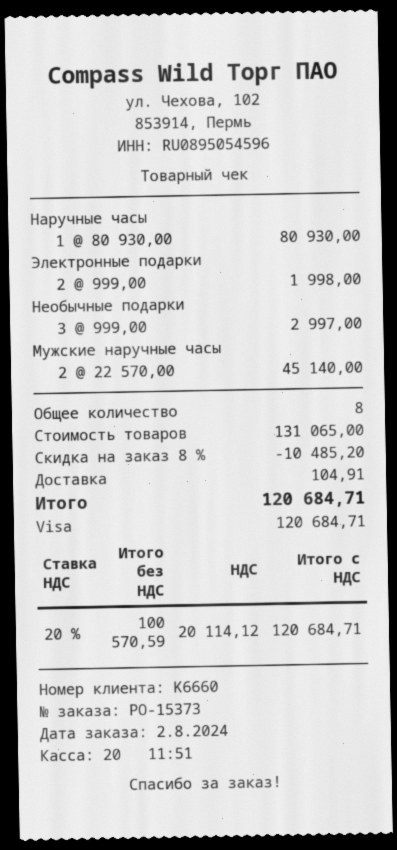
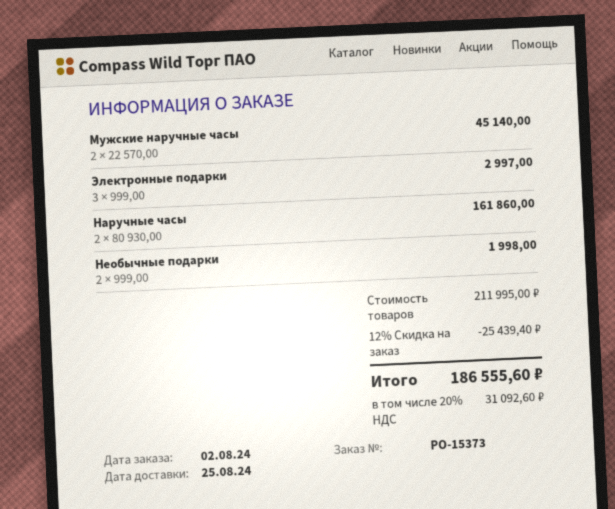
Наручные часы: 1 x 80930.00 = 80930.00 -> 2 x 80930.00 = 161860.00
Электронные подарки: 2 x 999.00 = 1998.00 -> 3 x 999.00 = 2997.00
Необычные подарки: 3 x 999.00 = 2997.00 -> 2 x 999.00 = 1998.00
subtotal: 131065.00 -> 211995.00
discount: 8% = 10485.20 -> 12% = 25439.40
shipping: 104.91 -> none
tax: 20% = 20114.12 -> 20% = 31092.60
total: 120684.71 -> 186555.60

